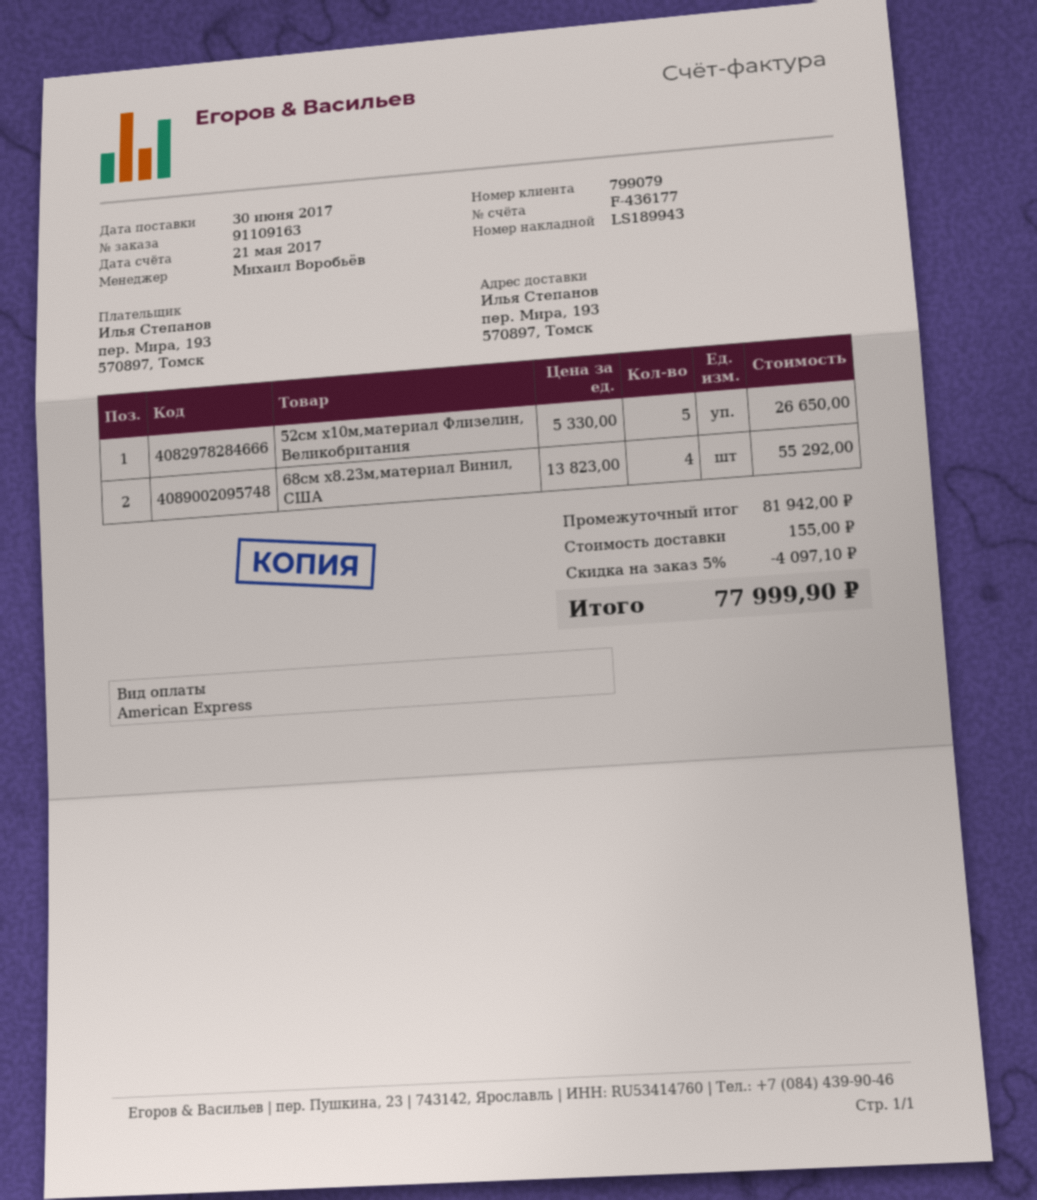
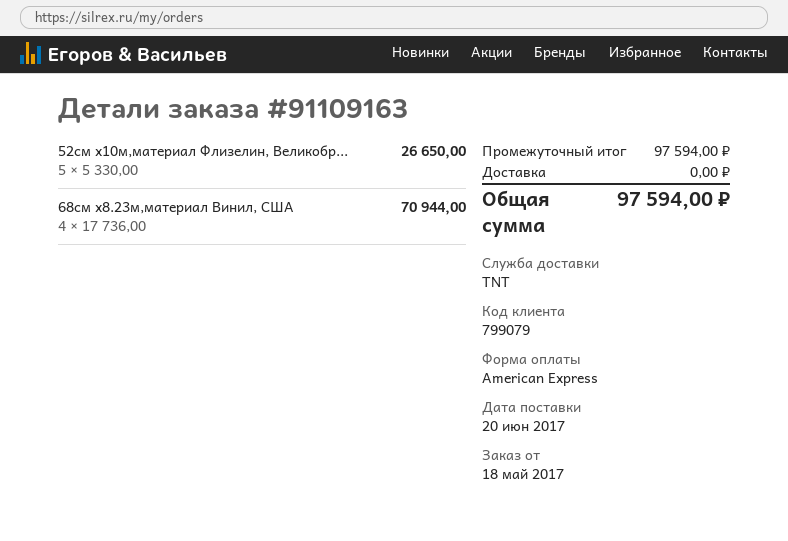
delivery date: 2017-06-30 -> 2017-06-20
68см x8.23м,материал Винил, США: 4 x 13823.00 = 55292.00 -> 4 x 17736.00 = 70944.00
subtotal: 81942.00 -> 97594.00
discount: 5% = 4097.10 -> none
shipping: 155.00 -> 0.00
total: 77999.90 -> 97594.00

